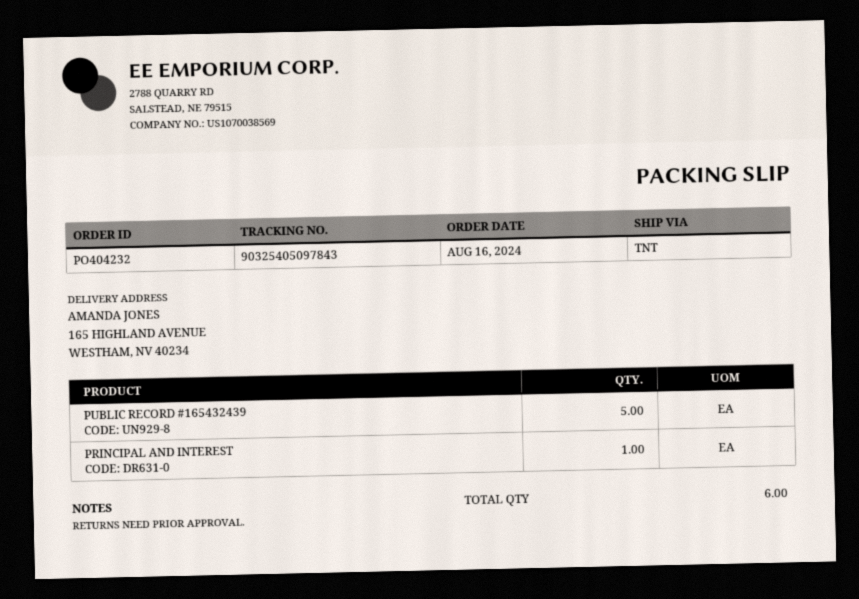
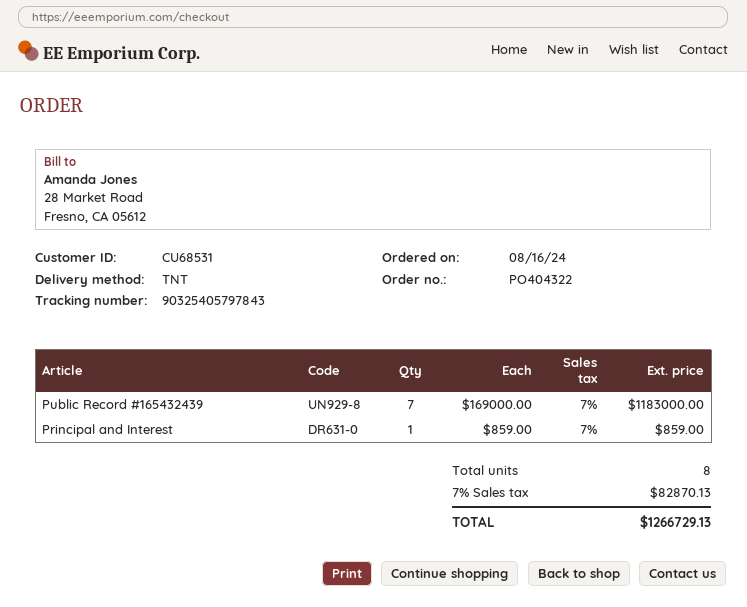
order number: PO404232 -> PO404322
tracking number: 90325405097843 -> 90325405797843
PUBLIC RECORD #165432439: 5 -> 7
total quantity: 6 -> 8

